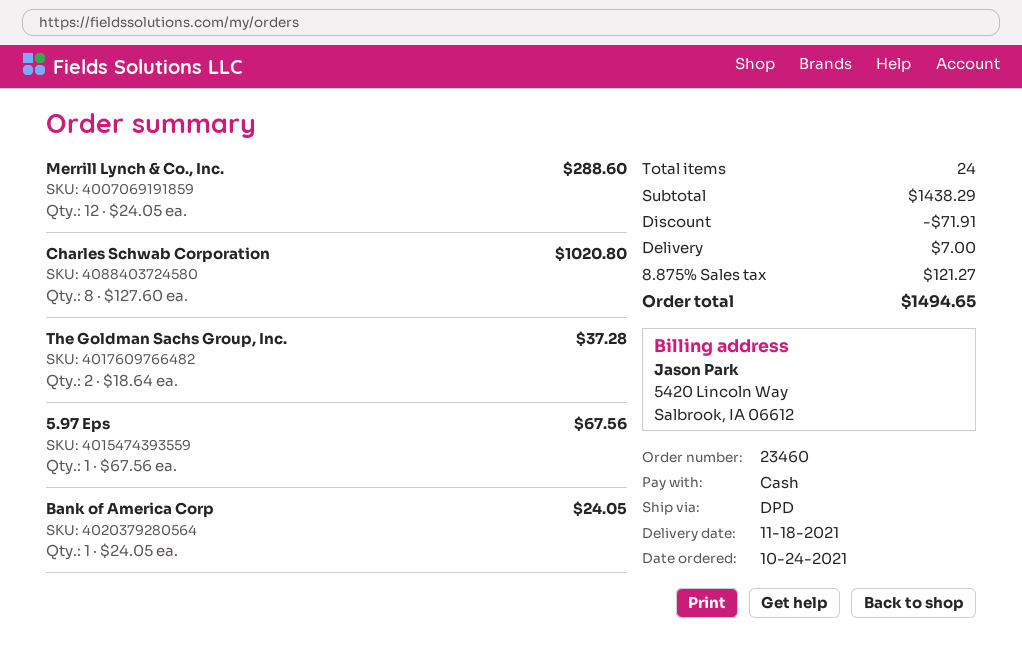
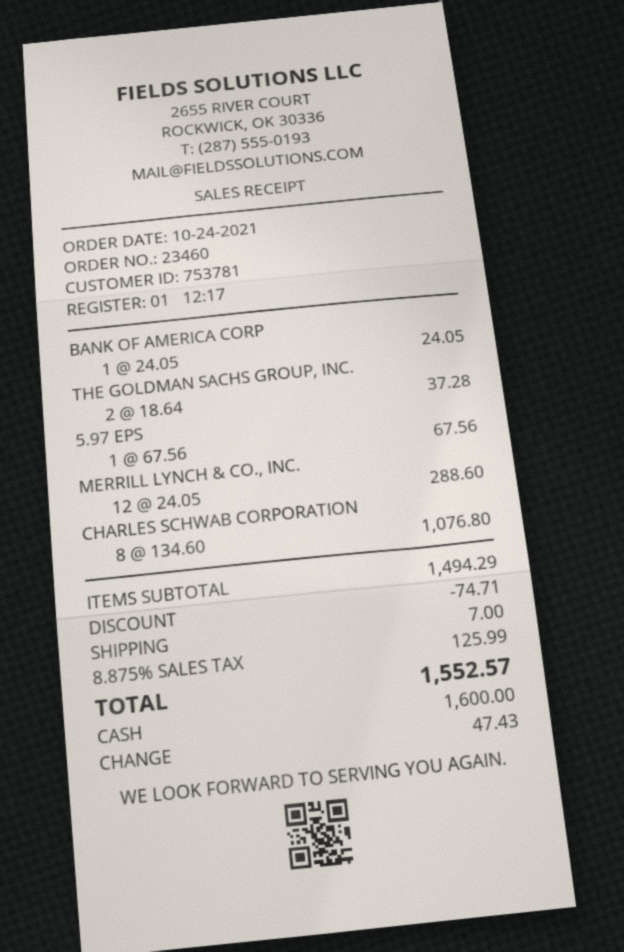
Charles Schwab Corporation: 8 x 127.60 = 1020.80 -> 8 x 134.60 = 1076.80
subtotal: 1438.29 -> 1494.29
discount: 71.91 -> 74.71
tax: 8.875% = 121.27 -> 8.875% = 125.99
total: 1494.65 -> 1552.57

